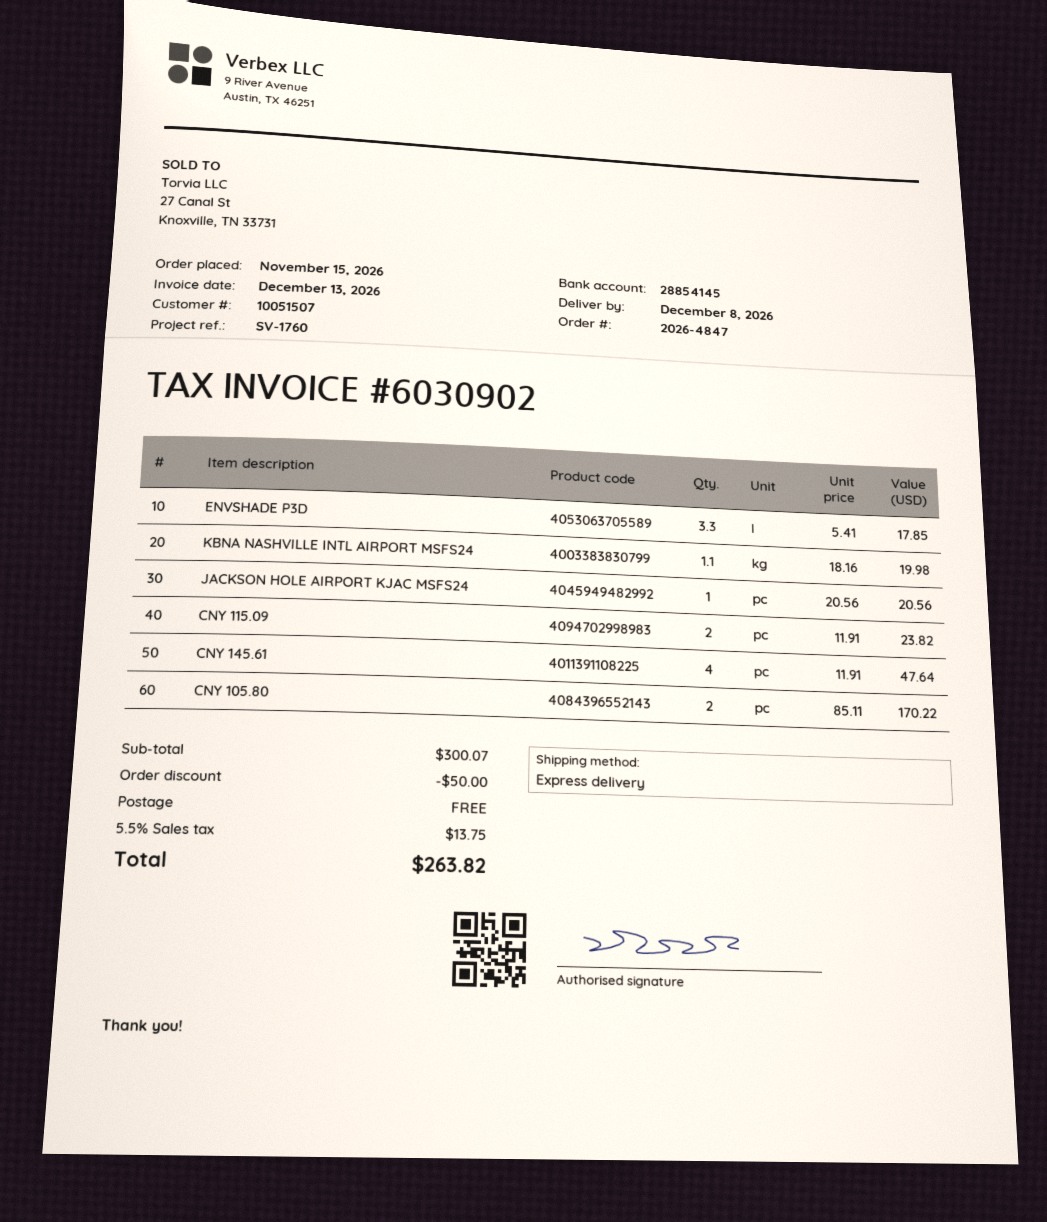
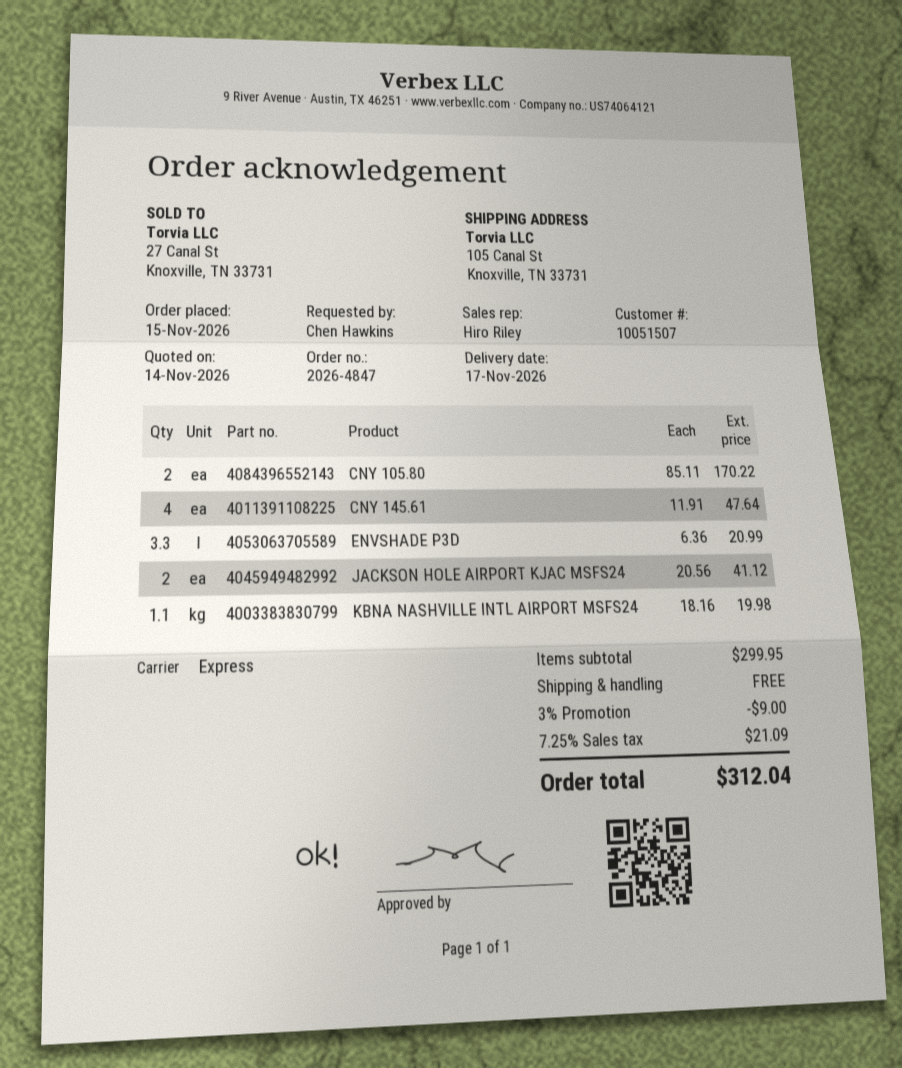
delivery date: 2026-12-08 -> 2026-11-17
ENVSHADE P3D: 3.3 x 5.41 = 17.85 -> 3.3 x 6.36 = 20.99
JACKSON HOLE AIRPORT KJAC MSFS24: 1 x 20.56 = 20.56 -> 2 x 20.56 = 41.12
CNY 115.09: 2 x 11.91 = 23.82 -> none
subtotal: 300.07 -> 299.95
discount: 50.00 -> 9.00
tax: 5.5% = 13.75 -> 7.25% = 21.09
total: 263.82 -> 312.04

